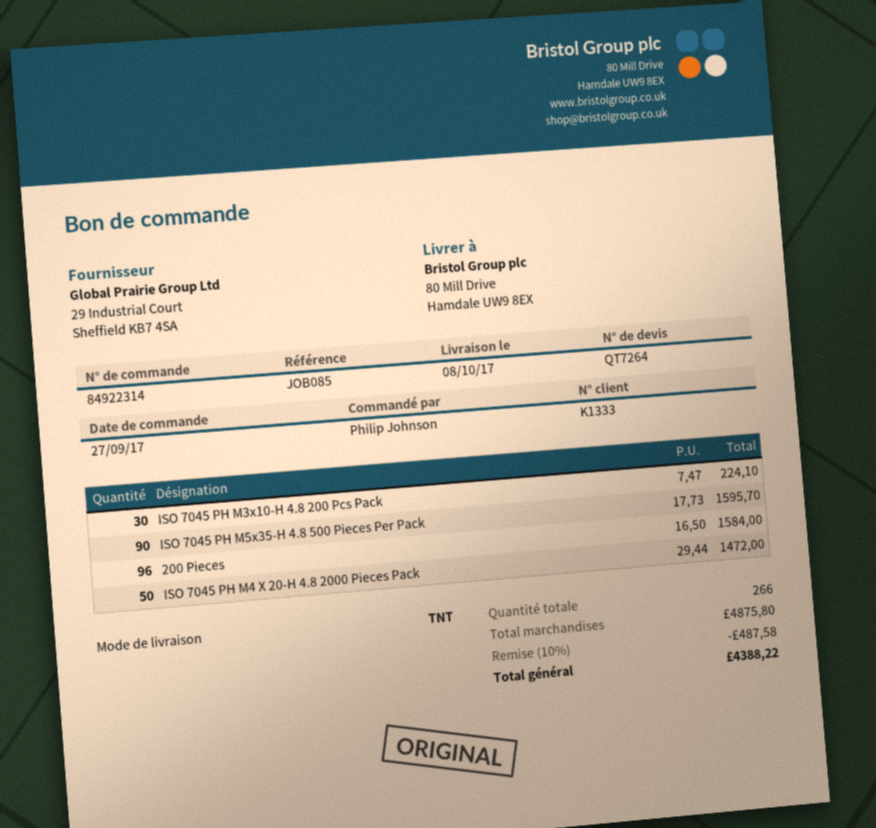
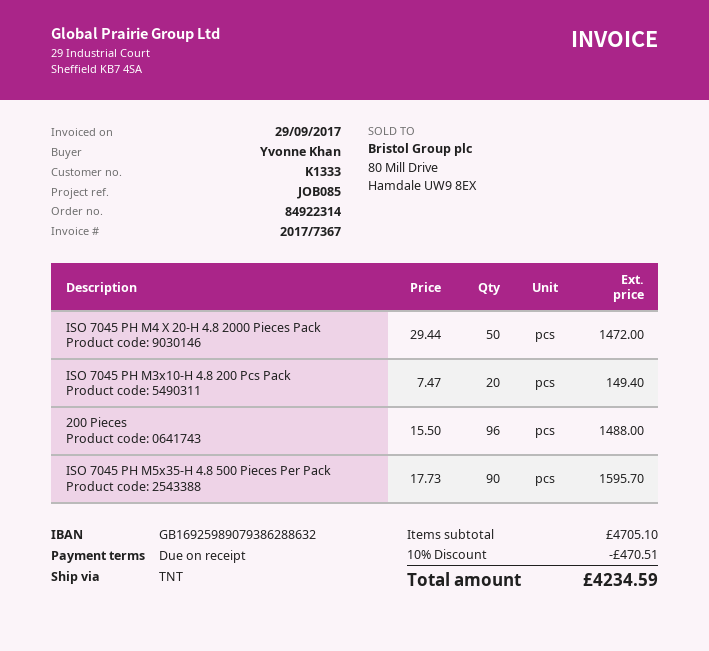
ordered by: Philip Johnson -> Yvonne Khan
ISO 7045 PH M3x10-H 4.8 200 Pcs Pack: 30 x 7.47 = 224.10 -> 20 x 7.47 = 149.40
200 Pieces: 96 x 16.50 = 1584.00 -> 96 x 15.50 = 1488.00
subtotal: 4875.80 -> 4705.10
discount: 10% = 487.58 -> 10% = 470.51
total: 4388.22 -> 4234.59

